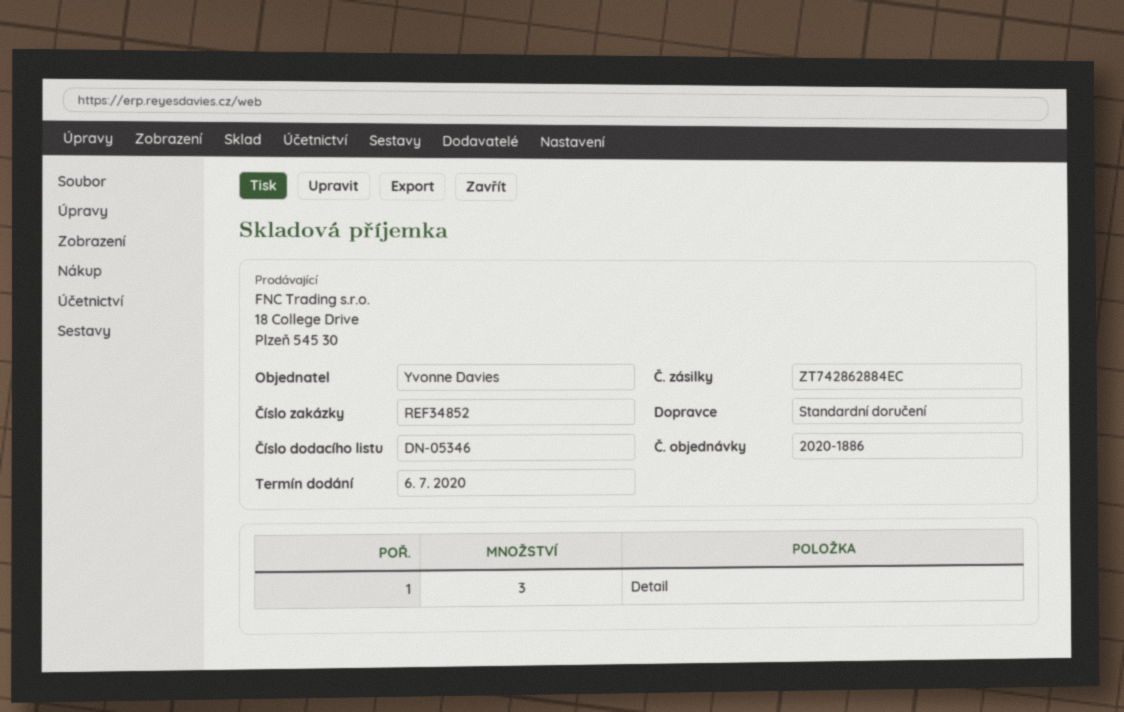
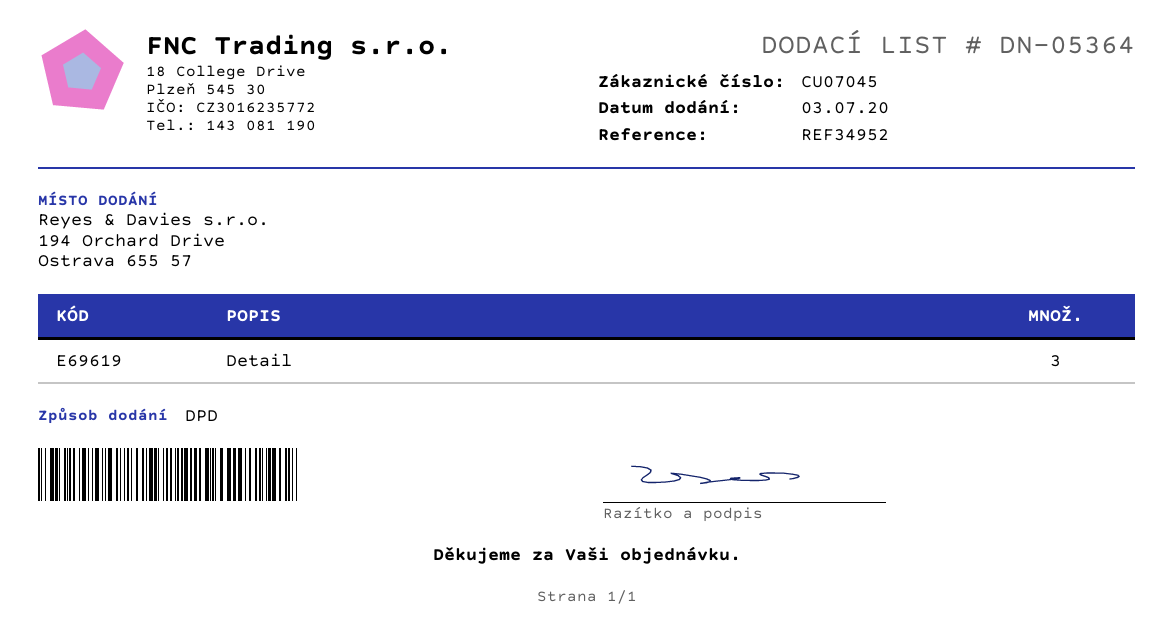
delivery note number: DN-05346 -> DN-05364
delivery date: 2020-07-06 -> 2020-07-03
reference: REF34852 -> REF34952
shipping method: standard -> DPD

